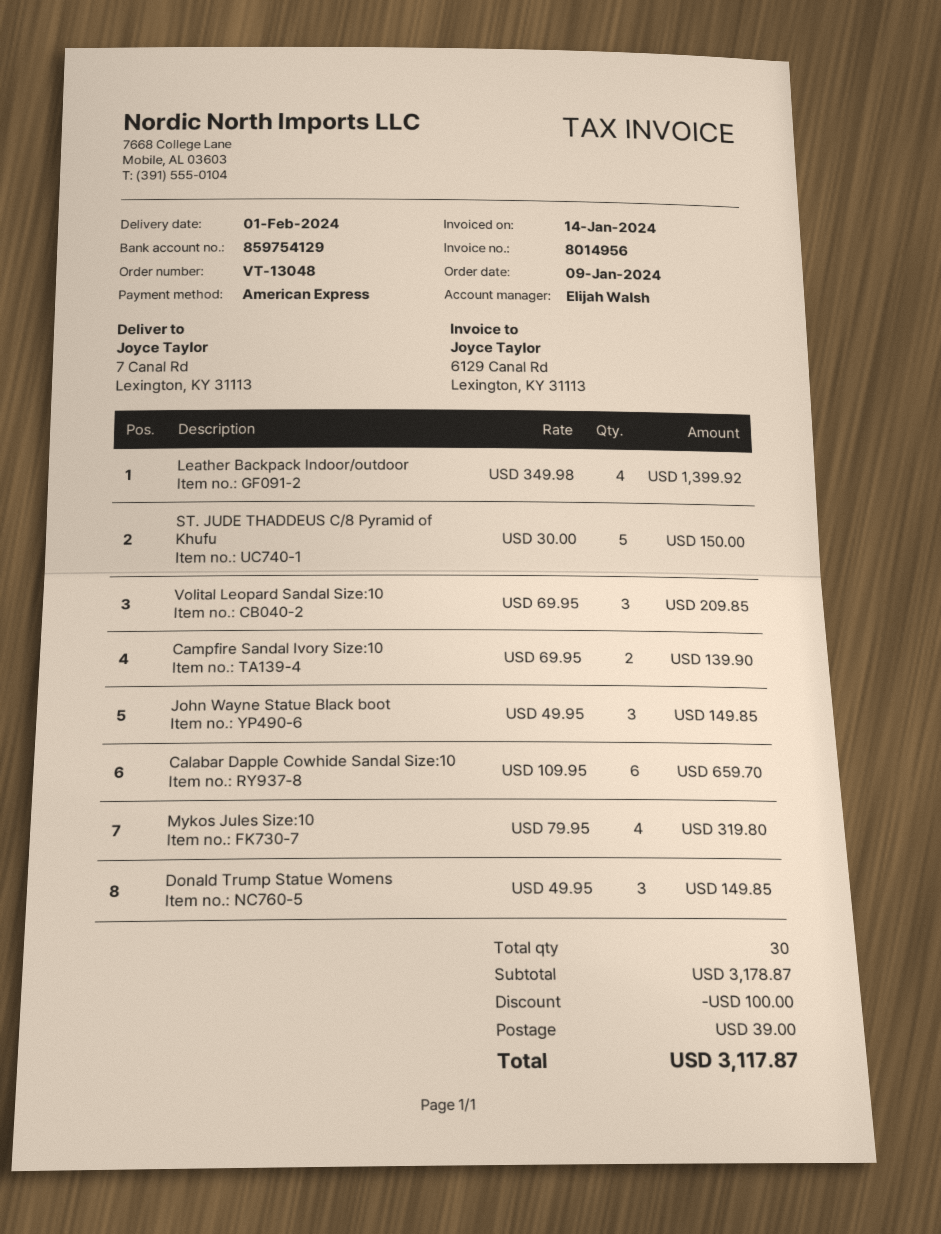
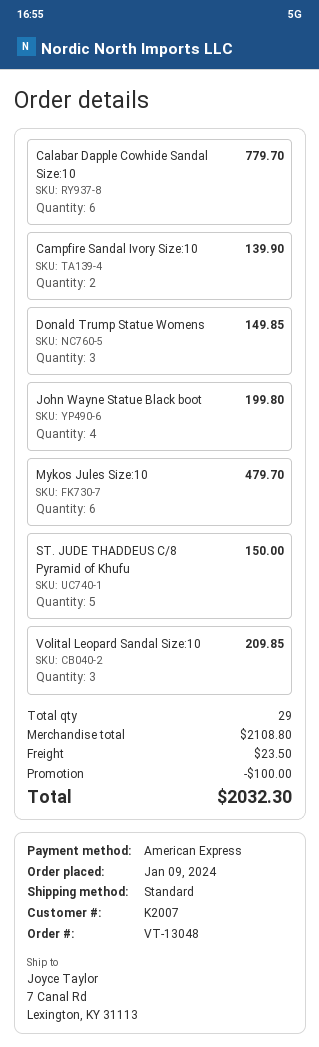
Leather Backpack Indoor/outdoor: 4 for 1399.92 -> none
John Wayne Statue Black boot: 3 for 149.85 -> 4 for 199.80
Calabar Dapple Cowhide Sandal Size:10: 6 for 659.70 -> 6 for 779.70
Mykos Jules Size:10: 4 for 319.80 -> 6 for 479.70
total quantity: 30 -> 29
subtotal: 3178.87 -> 2108.80
shipping: 39.00 -> 23.50
total: 3117.87 -> 2032.30

